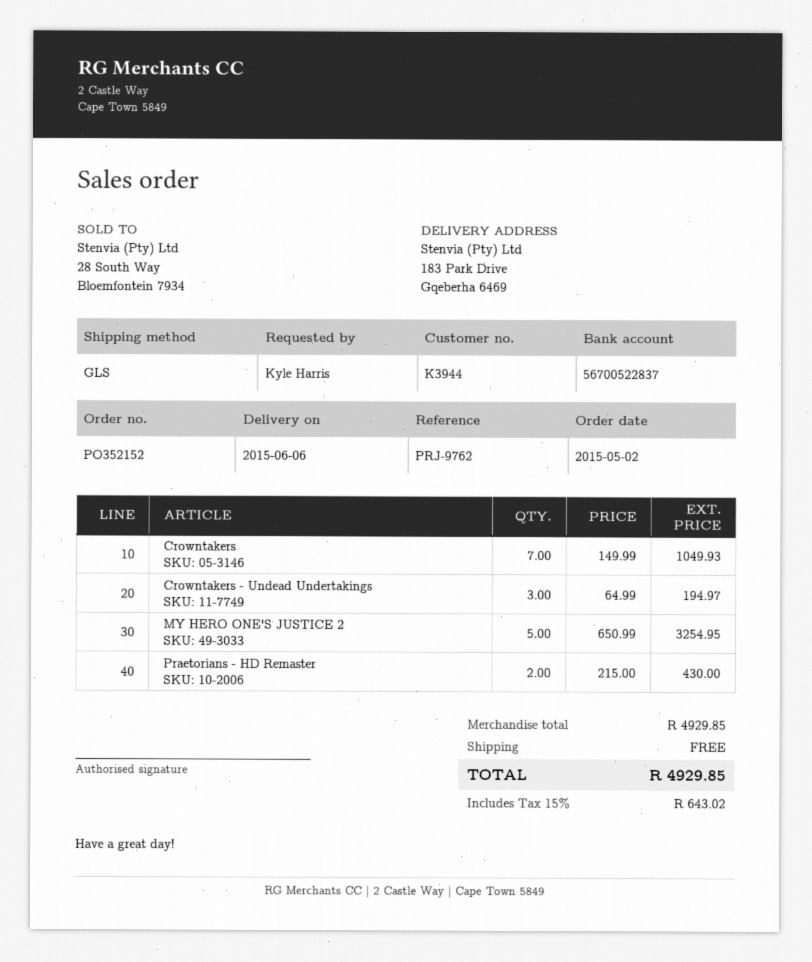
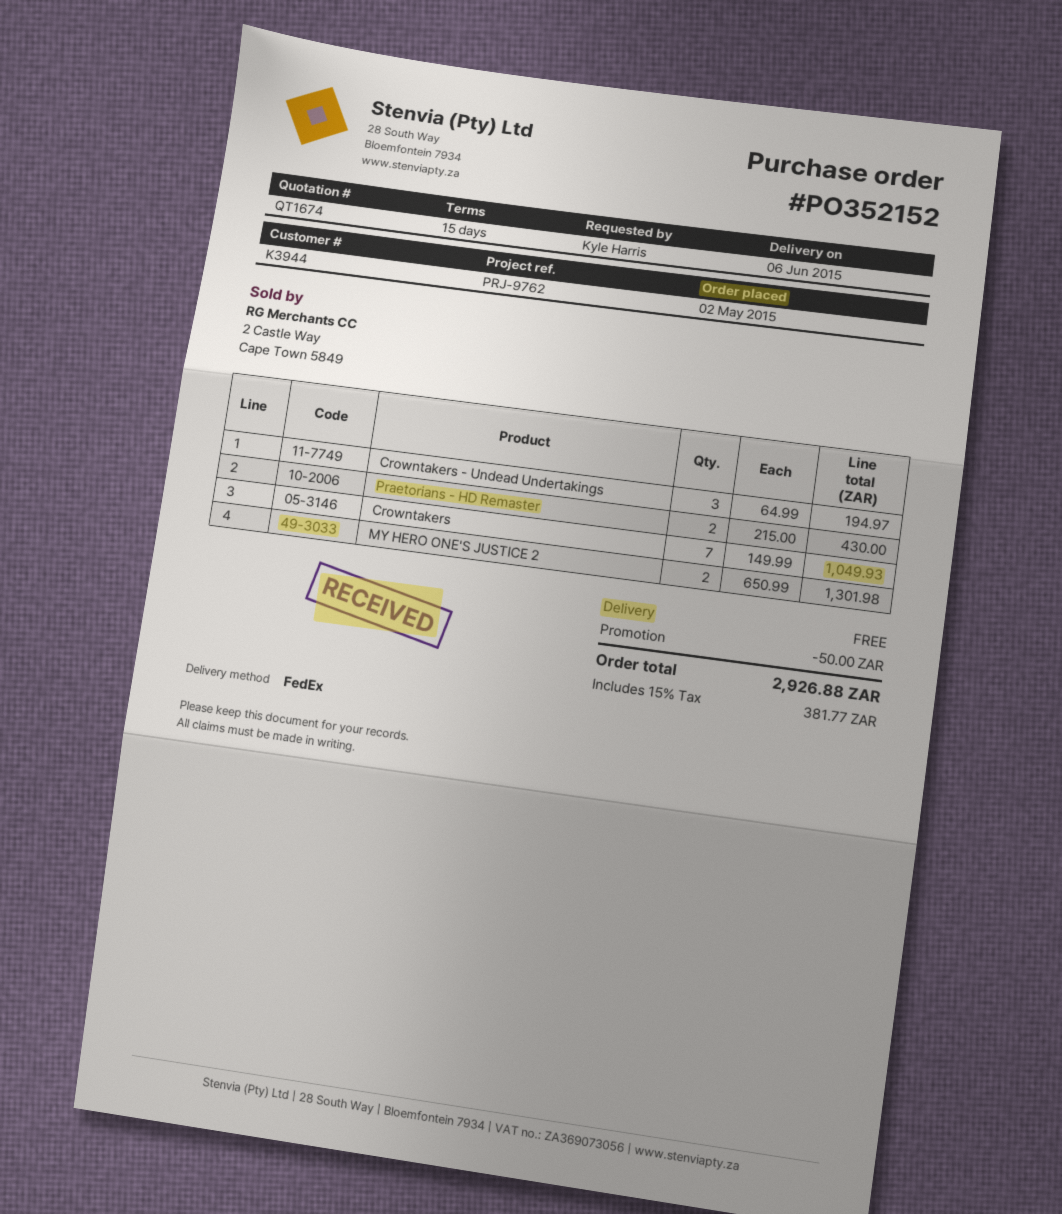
shipping method: GLS -> FedEx
MY HERO ONE'S JUSTICE 2: 5 x 650.99 = 3254.95 -> 2 x 650.99 = 1301.98
discount: none -> 50.00
tax: 15% = 643.02 -> 15% = 381.77
total: 4929.85 -> 2926.88

